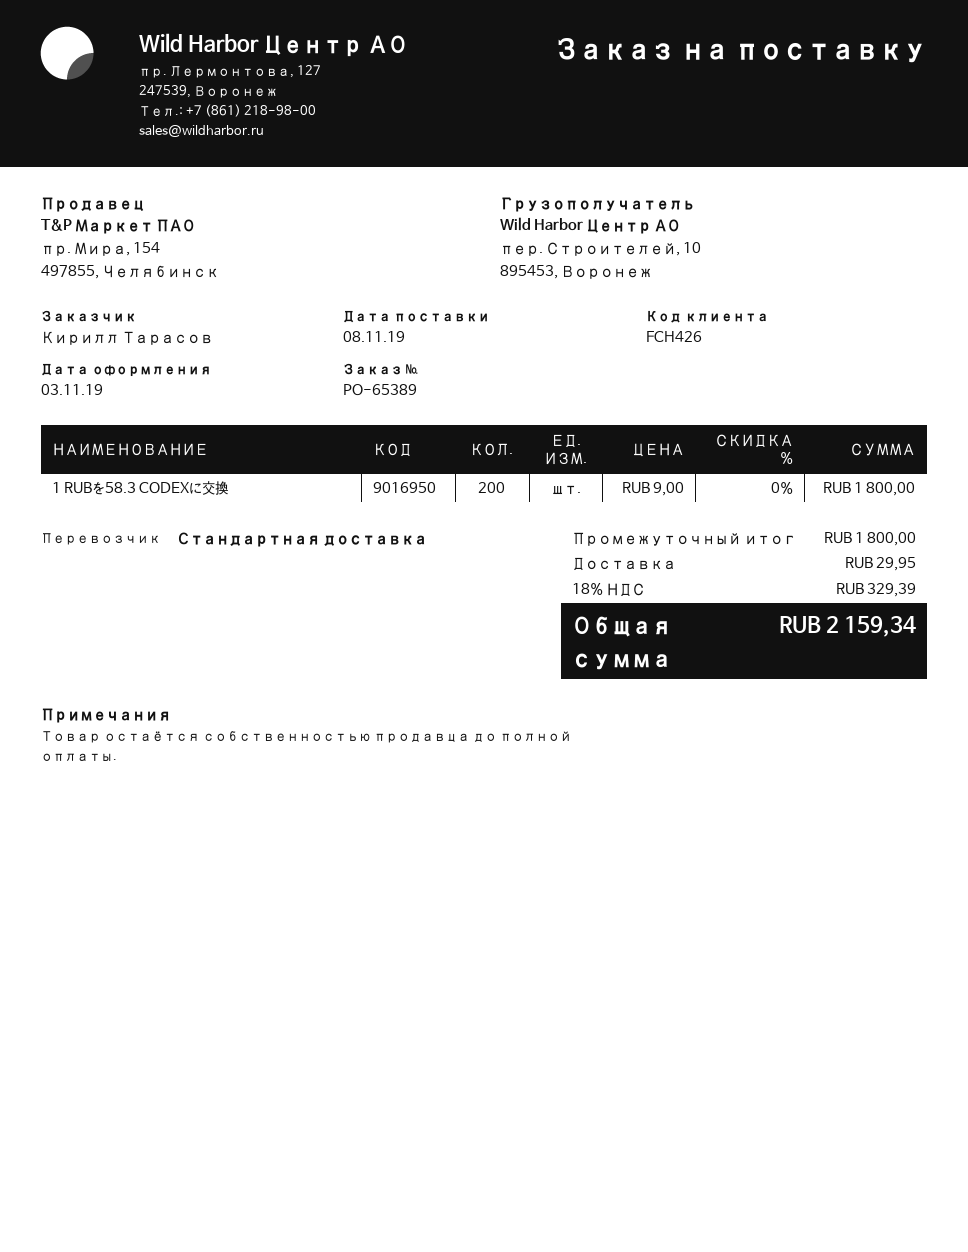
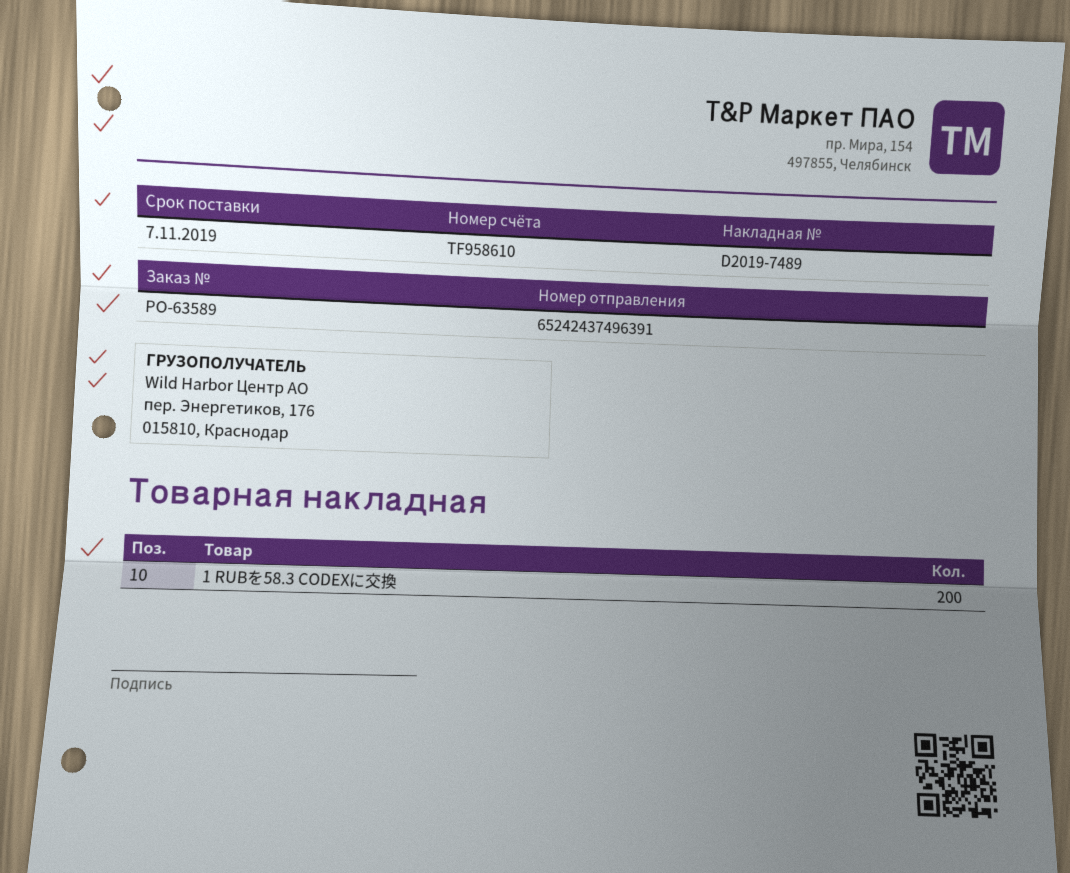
order number: PO-65389 -> PO-63589
delivery date: 2019-11-08 -> 2019-11-07
ship to: пер. Строителей, 10, 895453, Воронеж -> пер. Энергетиков, 176, 015810, Краснодар

